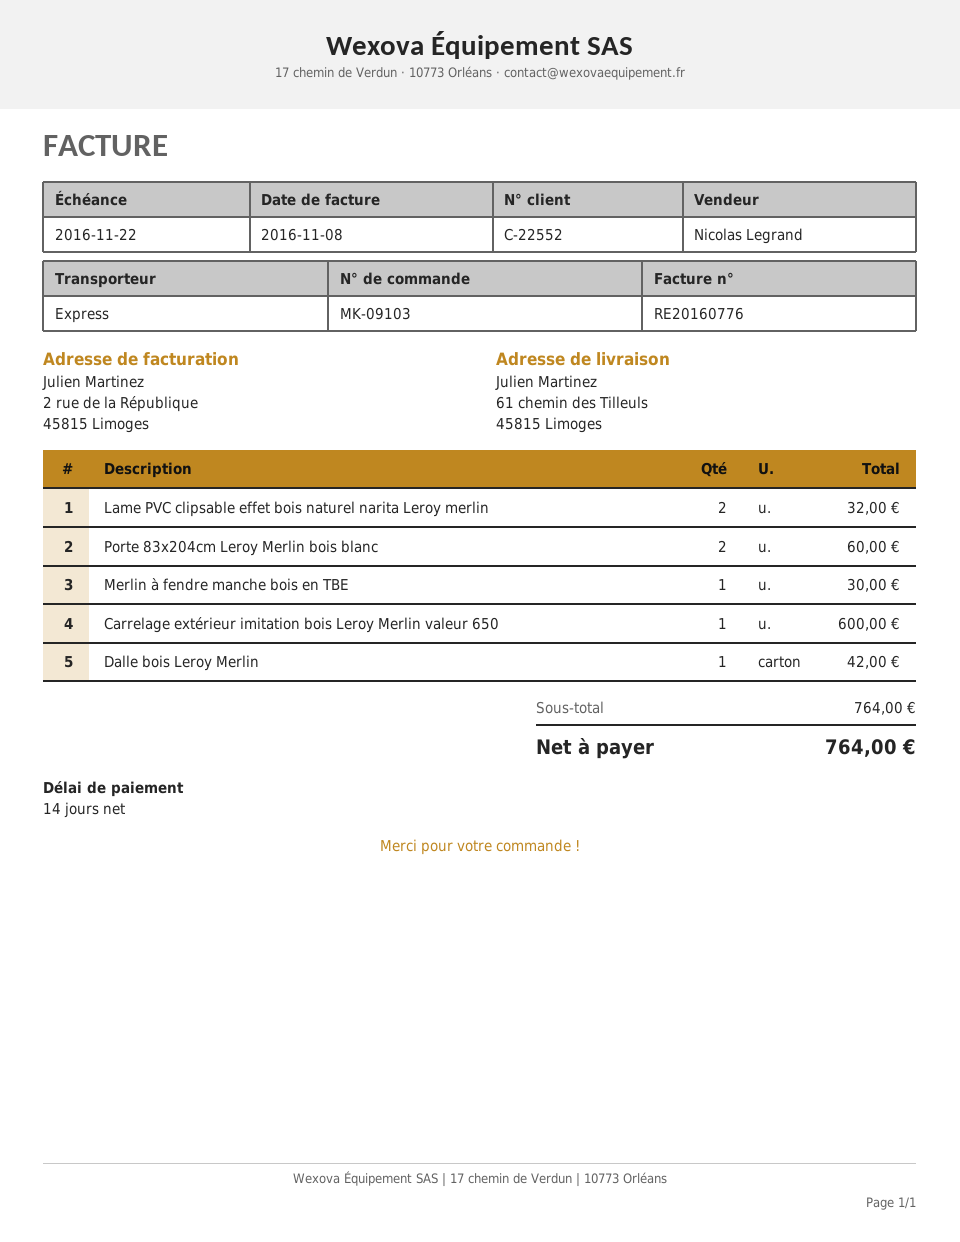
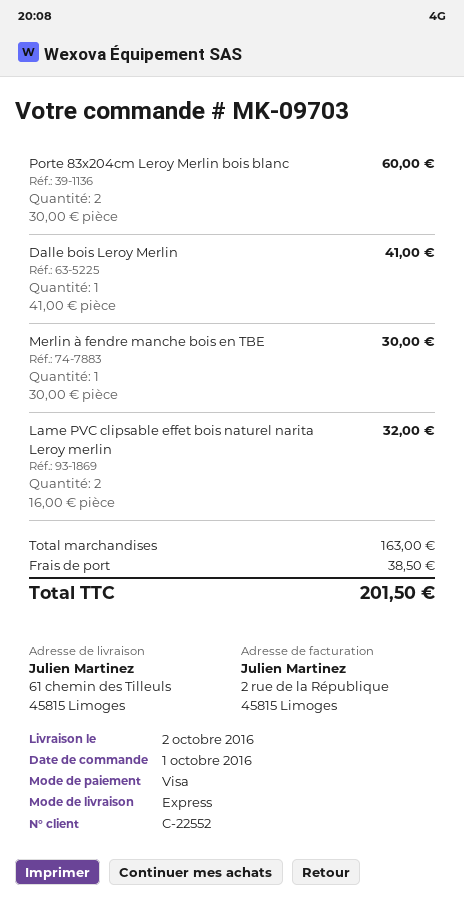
order number: MK-09103 -> MK-09703
Carrelage extérieur imitation bois Leroy Merlin valeur 650: 1 for 600.00 -> none
Dalle bois Leroy Merlin: 1 for 42.00 -> 1 for 41.00
subtotal: 764.00 -> 163.00
shipping: none -> 38.50
total: 764.00 -> 201.50

